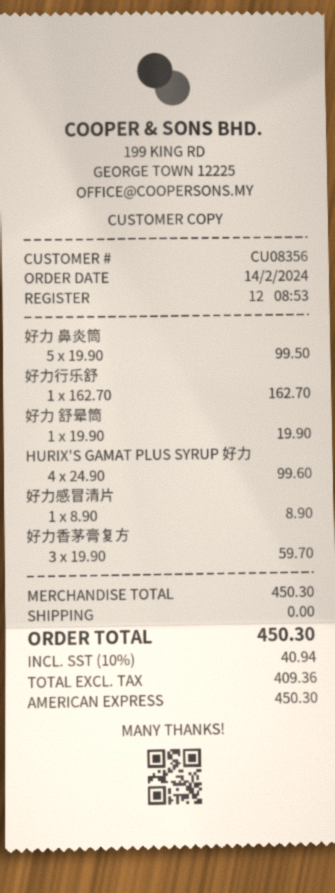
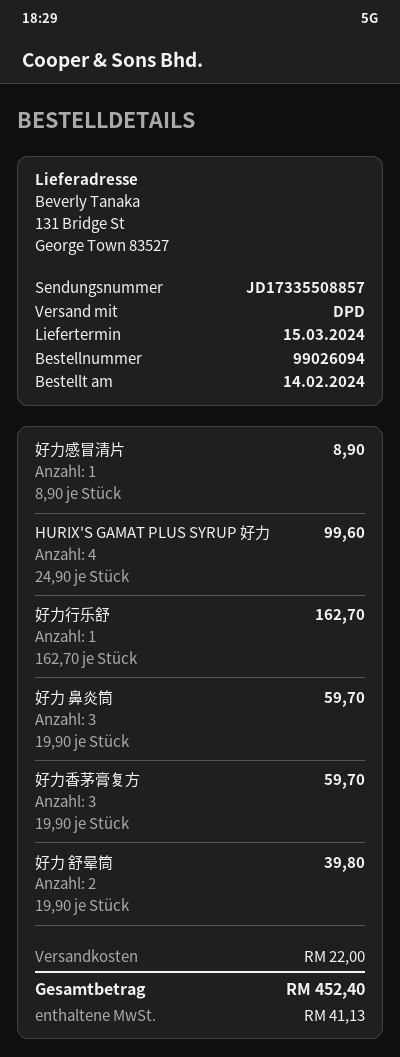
好力 鼻炎筒: 5 x 19.90 = 99.50 -> 3 x 19.90 = 59.70
好力 舒晕筒: 1 x 19.90 = 19.90 -> 2 x 19.90 = 39.80
shipping: 0.00 -> 22.00
tax: 40.94 -> 41.13
total: 450.30 -> 452.40

